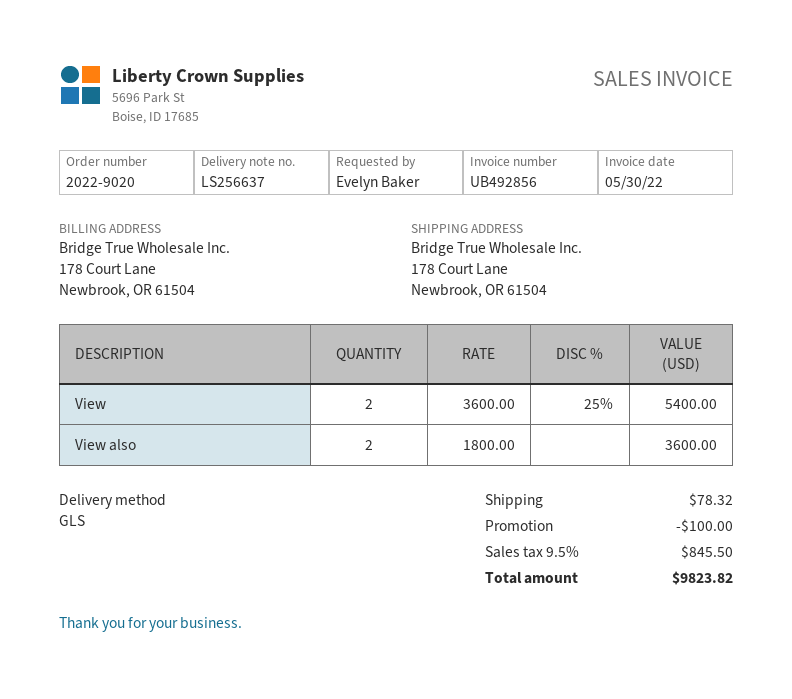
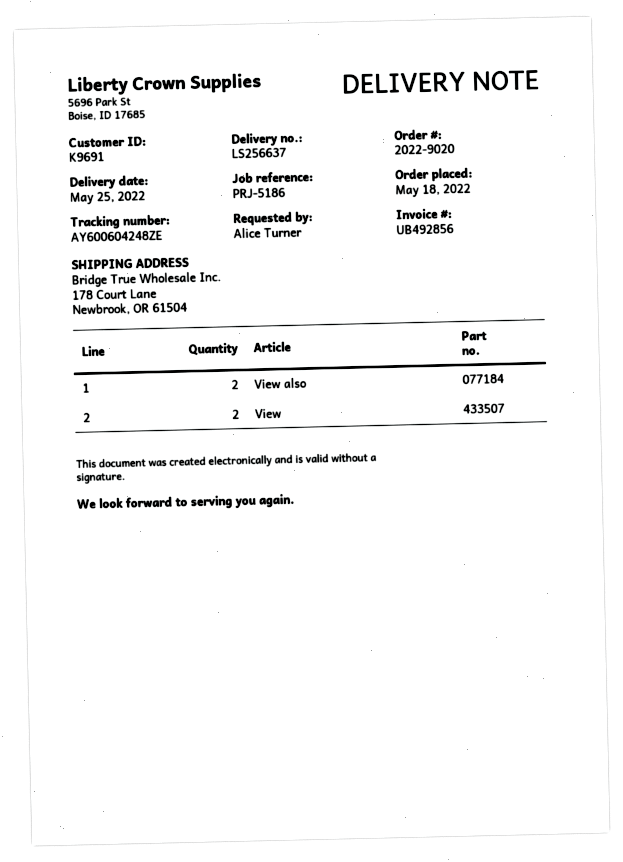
ordered by: Evelyn Baker -> Alice Turner

